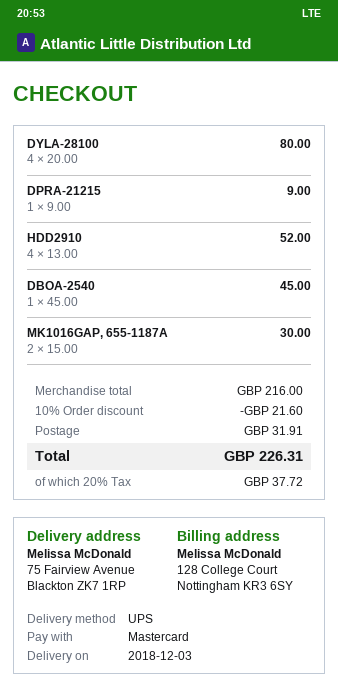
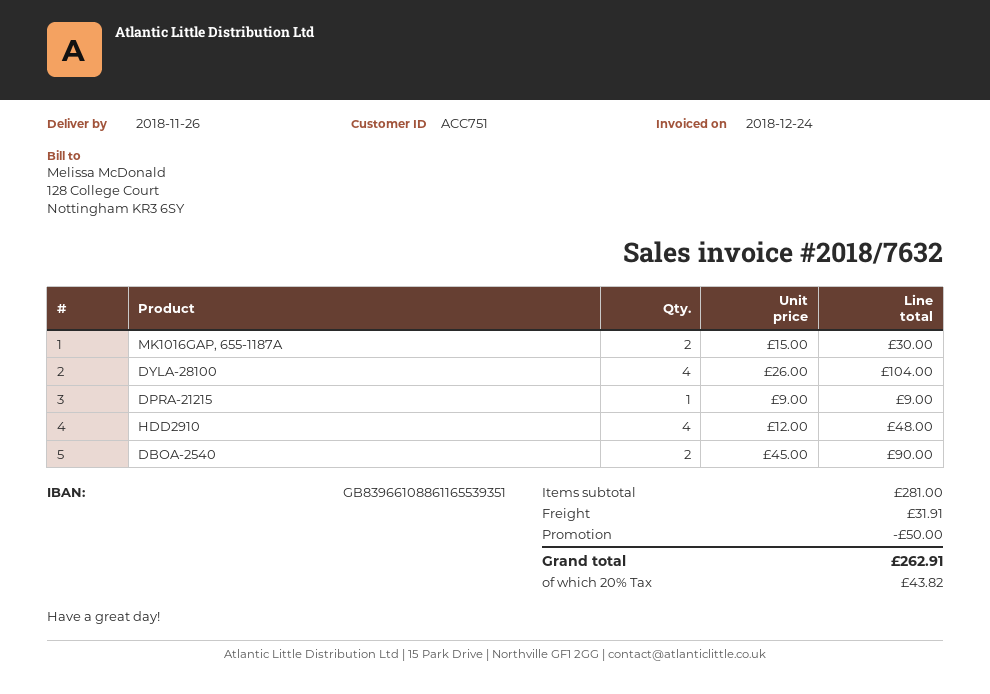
delivery date: 2018-12-03 -> 2018-11-26
DYLA-28100: 4 x 20.00 = 80.00 -> 4 x 26.00 = 104.00
HDD2910: 4 x 13.00 = 52.00 -> 4 x 12.00 = 48.00
DBOA-2540: 1 x 45.00 = 45.00 -> 2 x 45.00 = 90.00
subtotal: 216.00 -> 281.00
discount: 21.60 -> 50.00
tax: 20% = 37.72 -> 20% = 43.82
total: 226.31 -> 262.91

